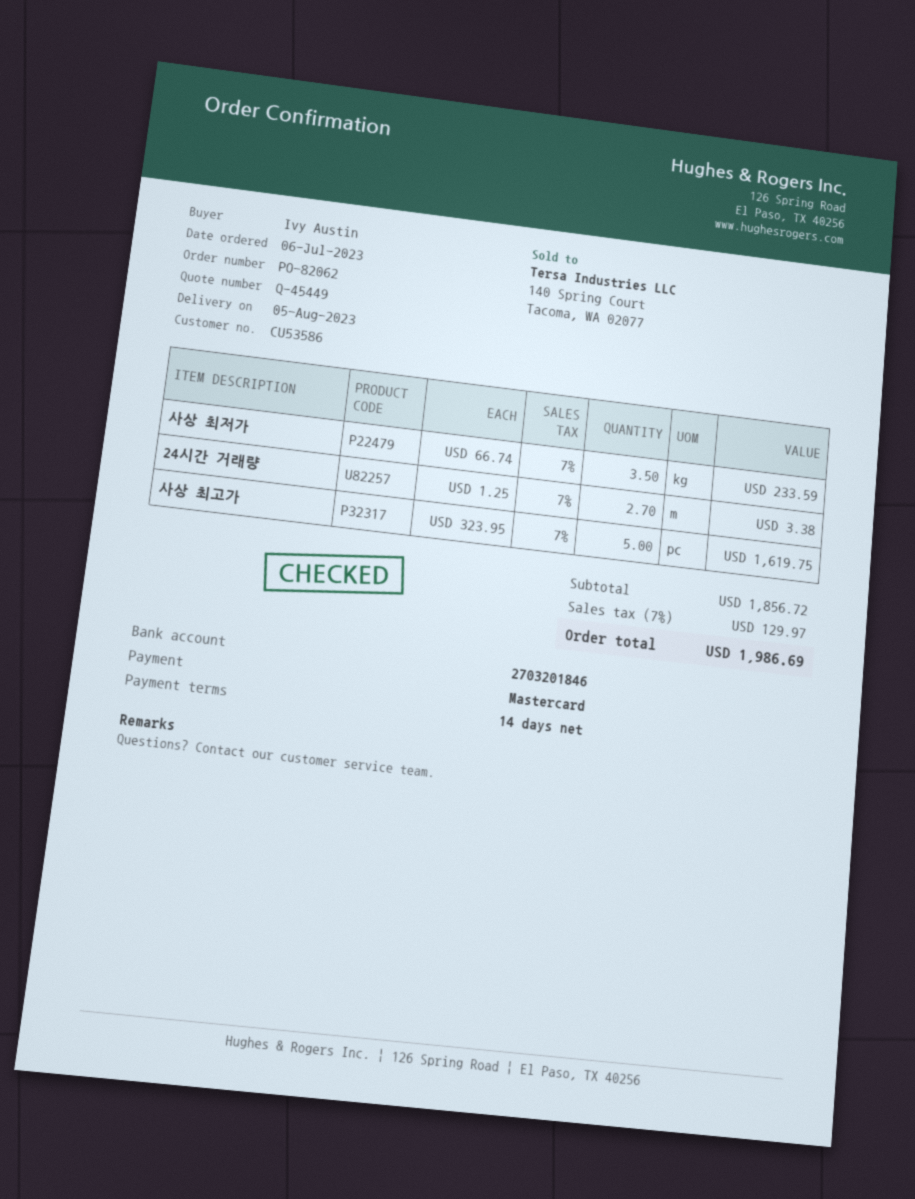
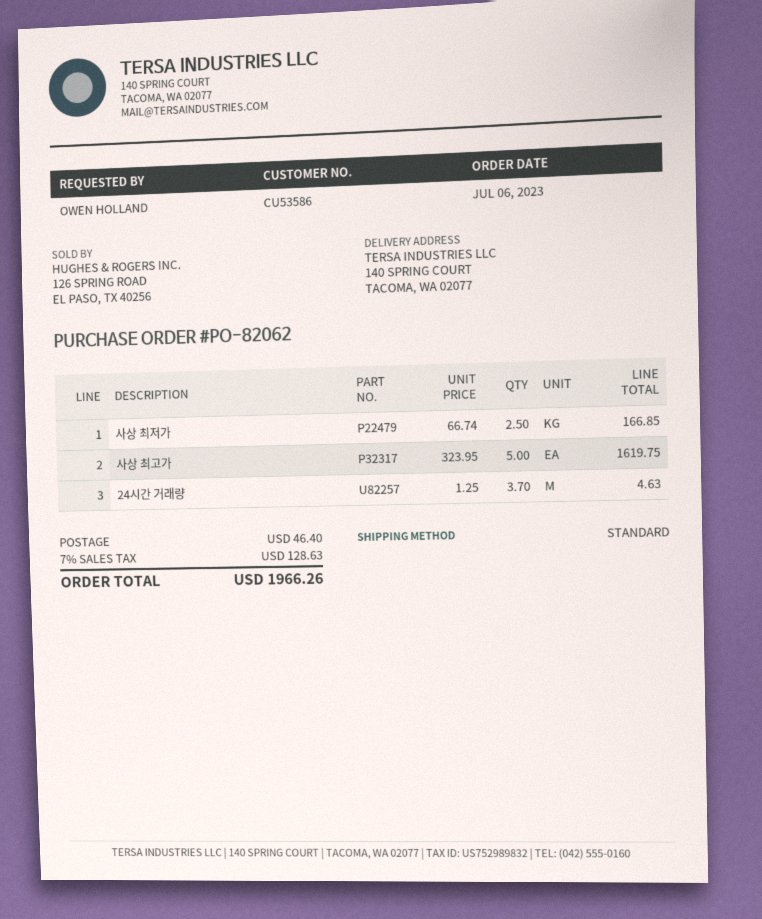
ordered by: Ivy Austin -> OWEN HOLLAND
사상 최저가: 3.5 x 66.74 = 233.59 -> 2.5 x 66.74 = 166.85
24시간 거래량: 2.7 x 1.25 = 3.38 -> 3.7 x 1.25 = 4.63
shipping: none -> 46.40
tax: 7% = 129.97 -> 7% = 128.63
total: 1986.69 -> 1966.26

